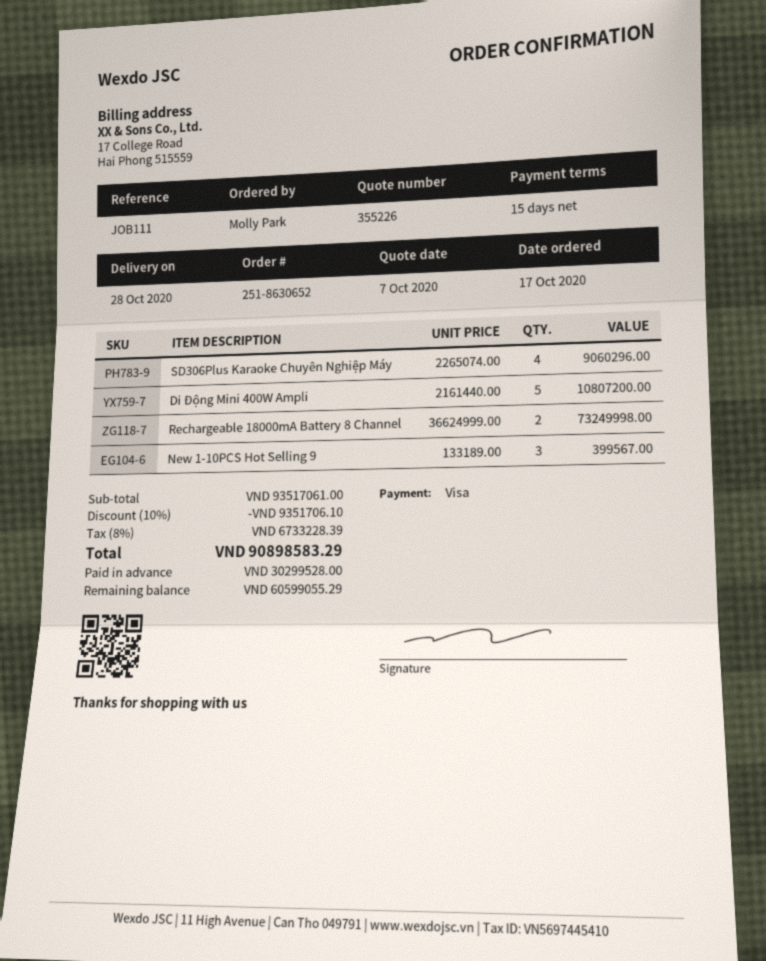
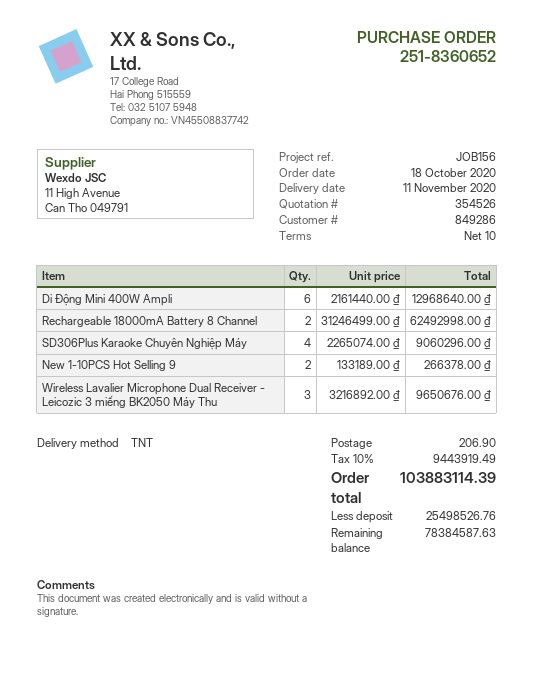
quote number: 355226 -> 354526
order number: 251-8630652 -> 251-8360652
order date: 2020-10-17 -> 2020-10-18
delivery date: 2020-10-28 -> 2020-11-11
payment terms: 15 days -> 10 days
reference: JOB111 -> JOB156
Di Động Mini 400W Ampli: 5 x 2161440.00 = 10807200.00 -> 6 x 2161440.00 = 12968640.00
Rechargeable 18000mA Battery 8 Channel: 2 x 36624999.00 = 73249998.00 -> 2 x 31246499.00 = 62492998.00
New 1-10PCS Hot Selling 9: 3 x 133189.00 = 399567.00 -> 2 x 133189.00 = 266378.00
Wireless Lavalier Microphone Dual Receiver - Leicozic 3 miếng BK2050 Máy Thu: none -> 3 x 3216892.00 = 9650676.00
discount: 10% = 9351706.10 -> none
shipping: none -> 206.90
tax: 8% = 6733228.39 -> 10% = 9443919.49
total: 90898583.29 -> 103883114.39
deposit: 30299528.00 -> 25498526.76
balance: 60599055.29 -> 78384587.63

